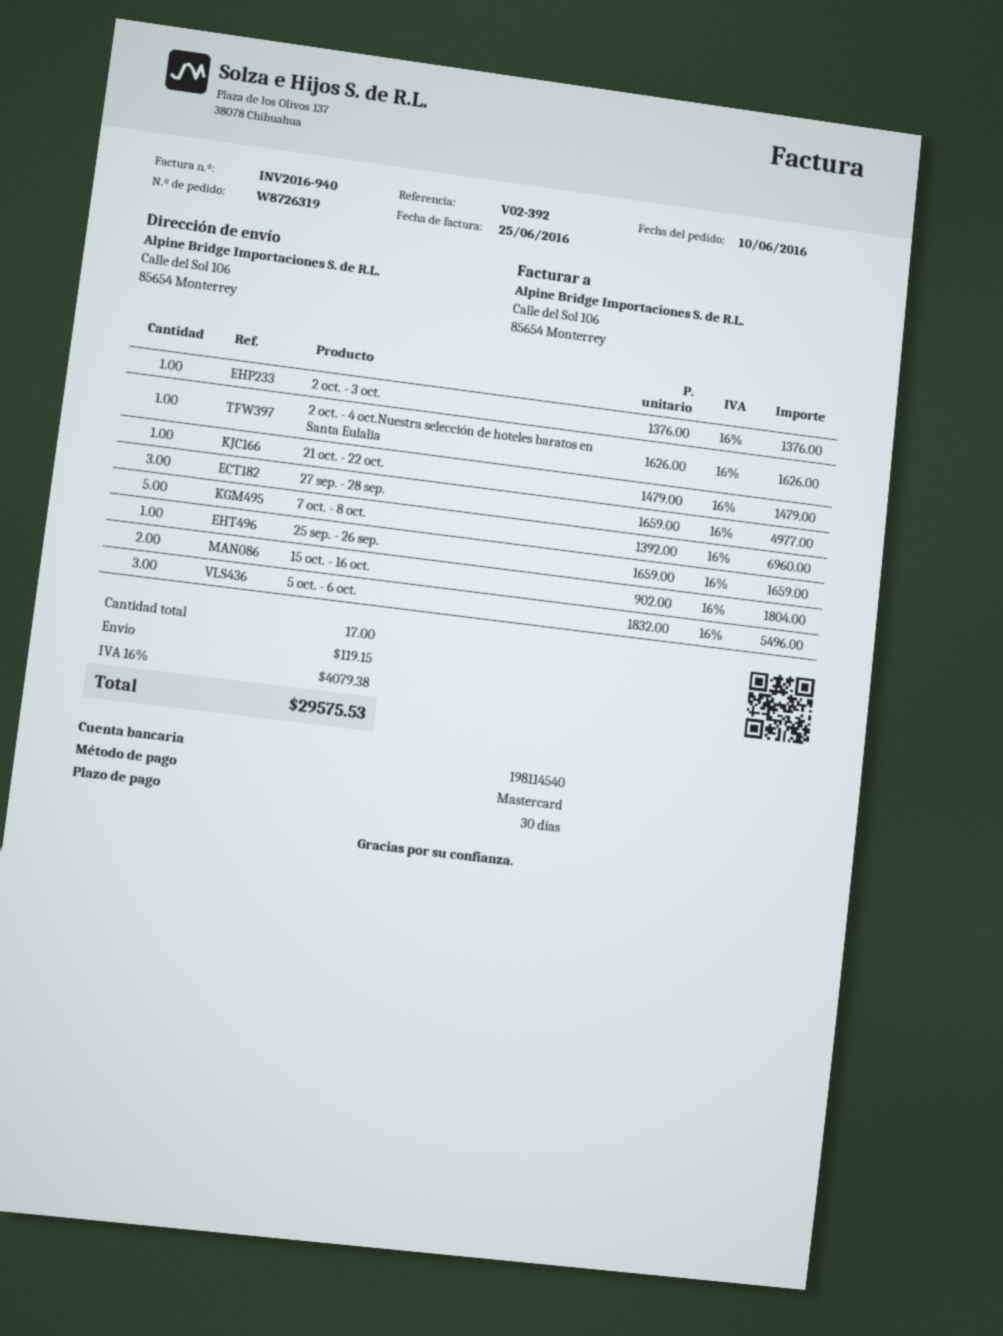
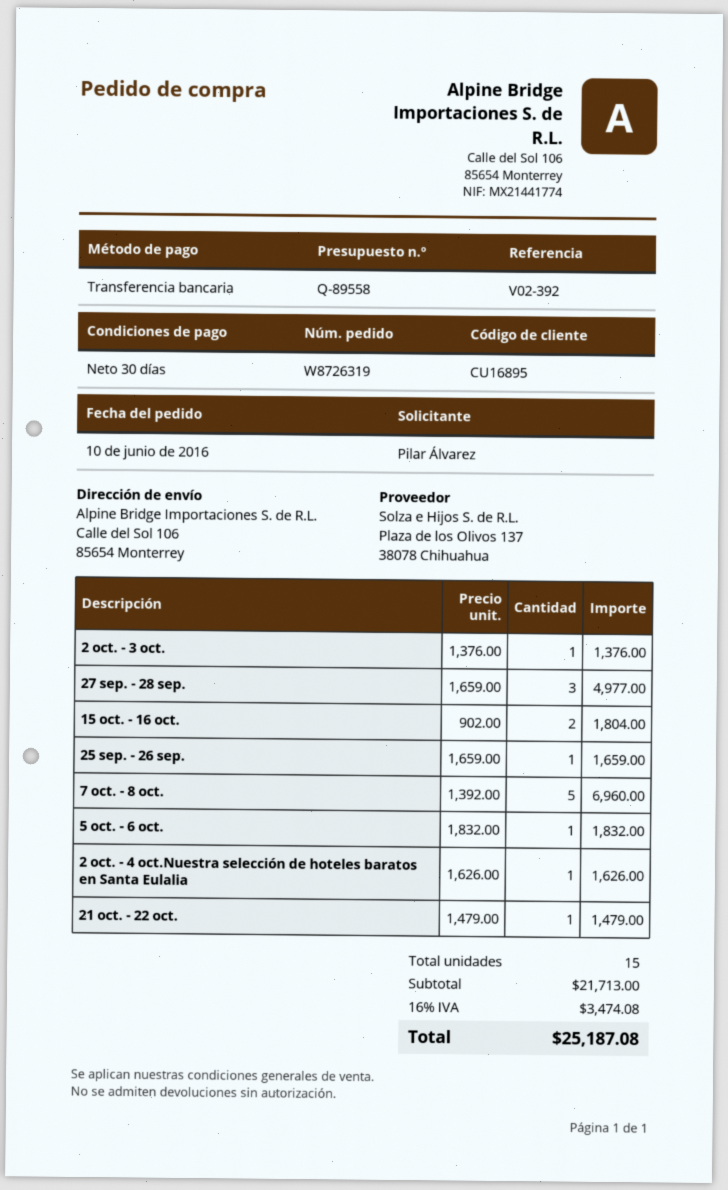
payment method: Mastercard -> bank transfer
5 oct. - 6 oct.: 3 x 1832.00 = 5496.00 -> 1 x 1832.00 = 1832.00
total quantity: 17 -> 15
shipping: 119.15 -> none
tax: 16% = 4079.38 -> 16% = 3474.08
total: 29575.53 -> 25187.08

